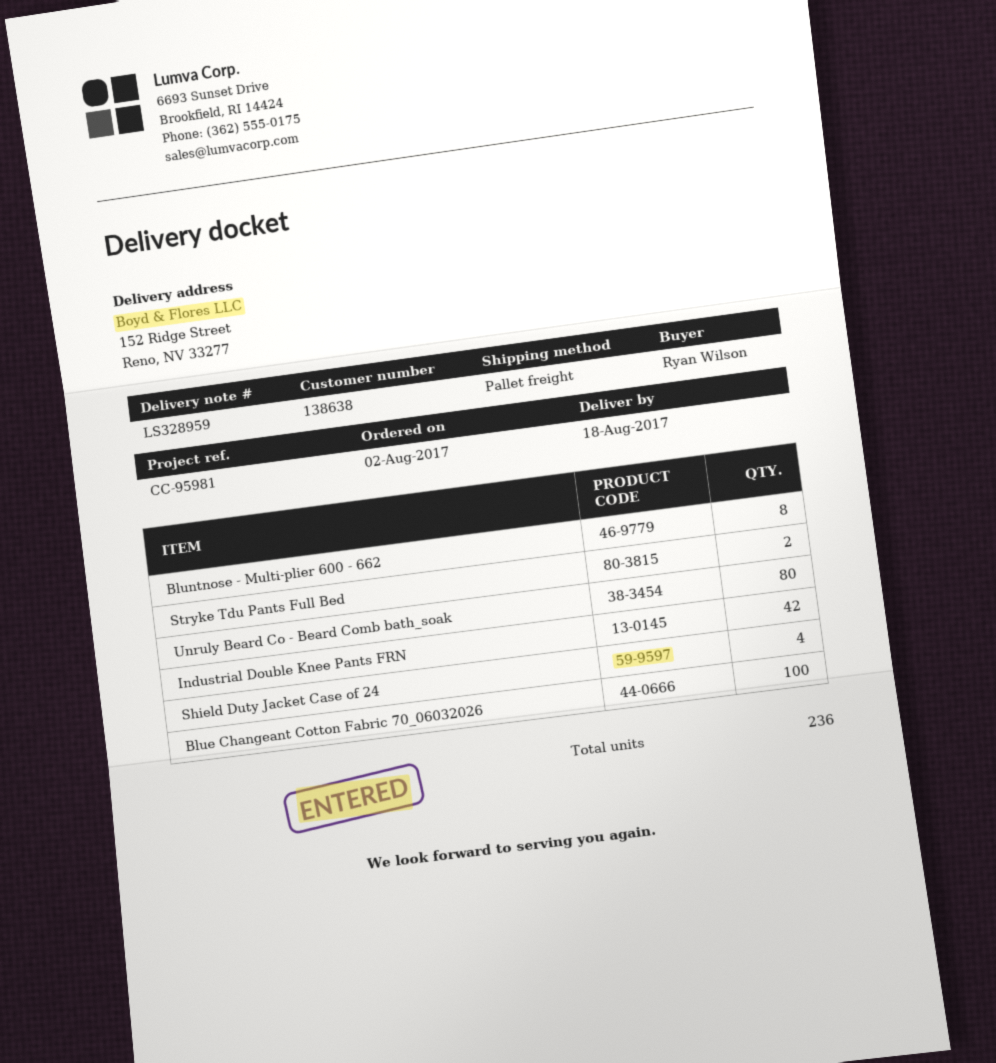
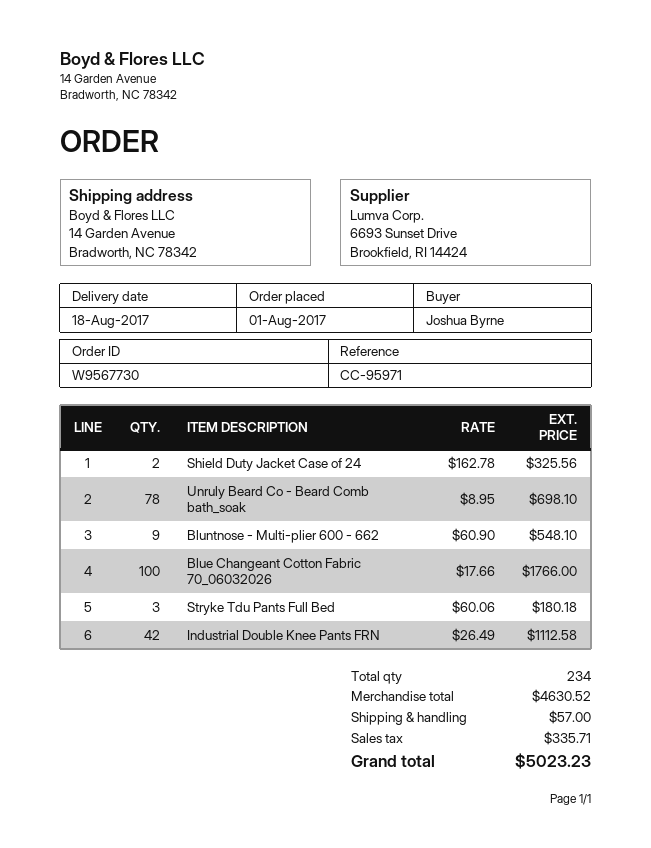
order date: 2017-08-02 -> 2017-08-01
reference: CC-95981 -> CC-95971
ordered by: Ryan Wilson -> Joshua Byrne
ship to: 152 Ridge Street, Reno, NV 33277 -> 14 Garden Avenue, Bradworth, NC 78342
Bluntnose - Multi-plier 600 - 662: 8 -> 9
Stryke Tdu Pants Full Bed: 2 -> 3
Unruly Beard Co - Beard Comb bath_soak: 80 -> 78
Shield Duty Jacket Case of 24: 4 -> 2
total quantity: 236 -> 234

